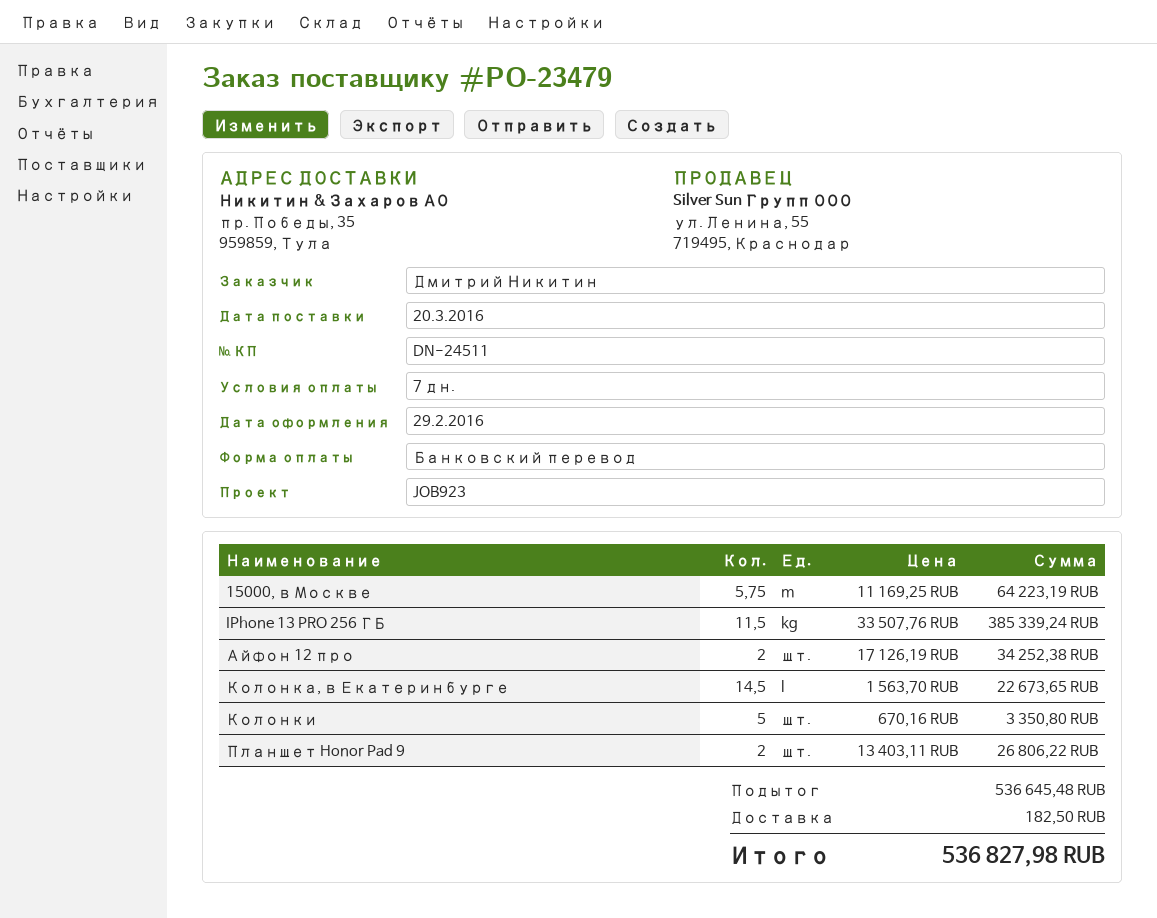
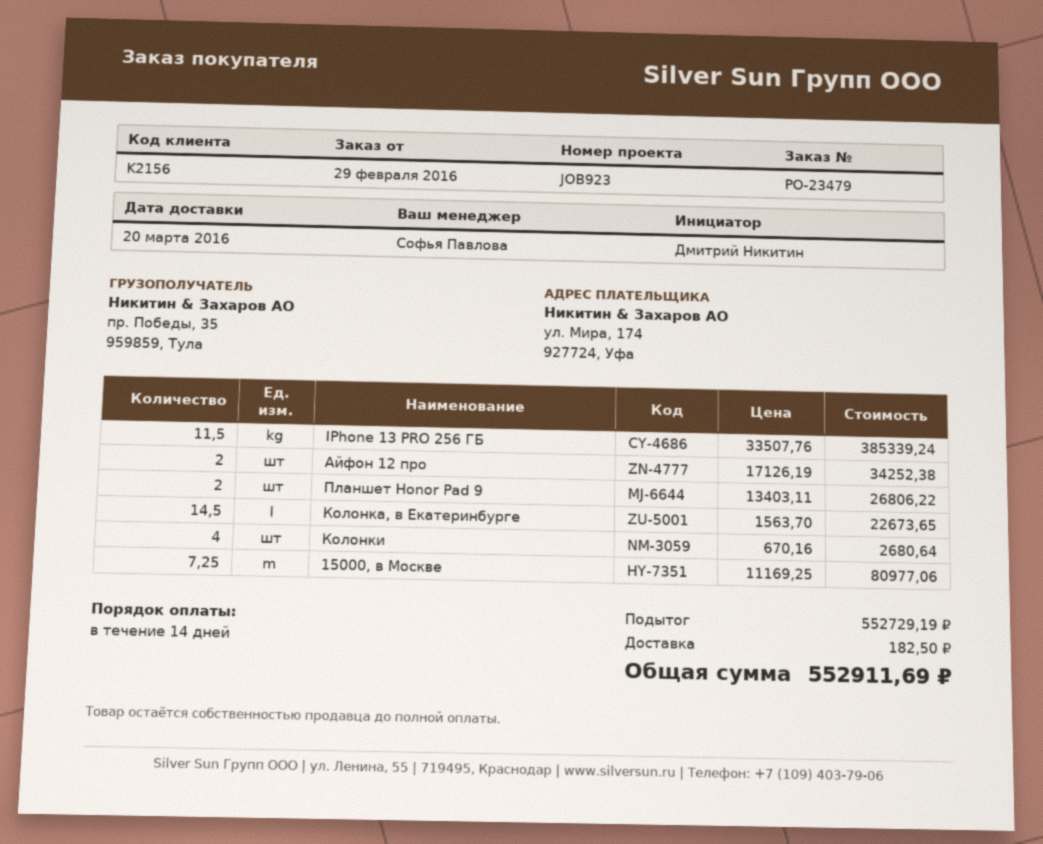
payment terms: 7 days -> 14 days
15000, в Москве: 5.75 x 11169.25 = 64223.19 -> 7.25 x 11169.25 = 80977.06
Колонки: 5 x 670.16 = 3350.80 -> 4 x 670.16 = 2680.64
subtotal: 536645.48 -> 552729.19
total: 536827.98 -> 552911.69

